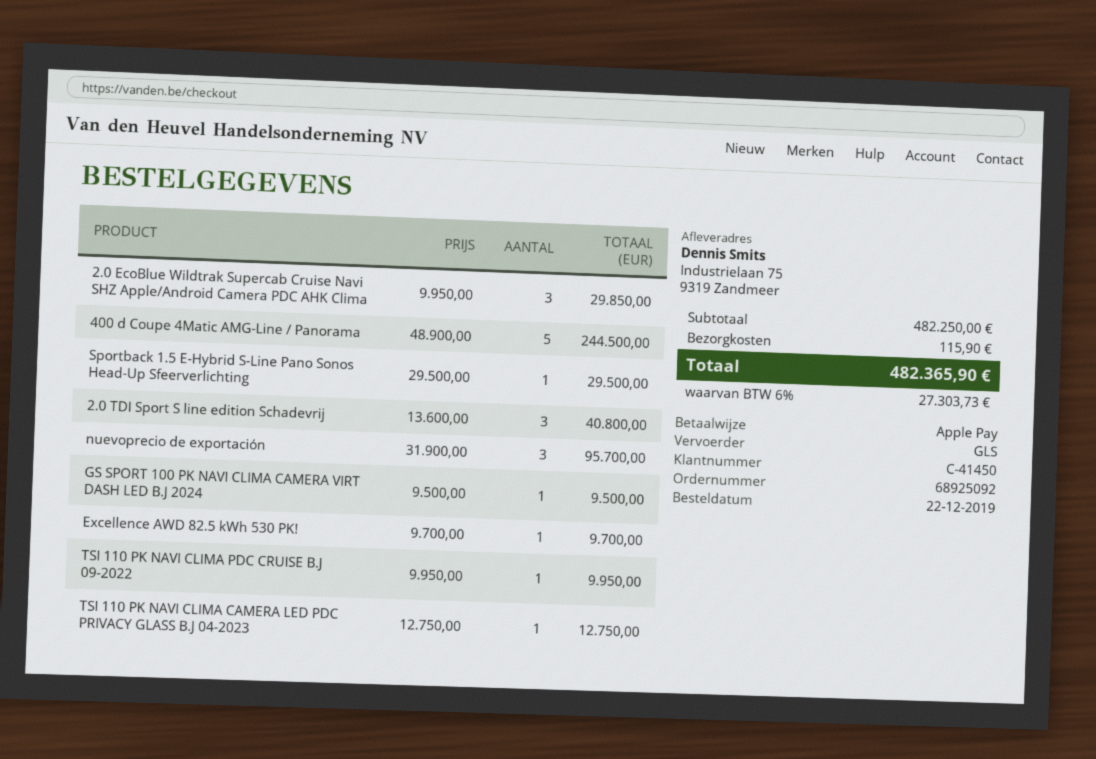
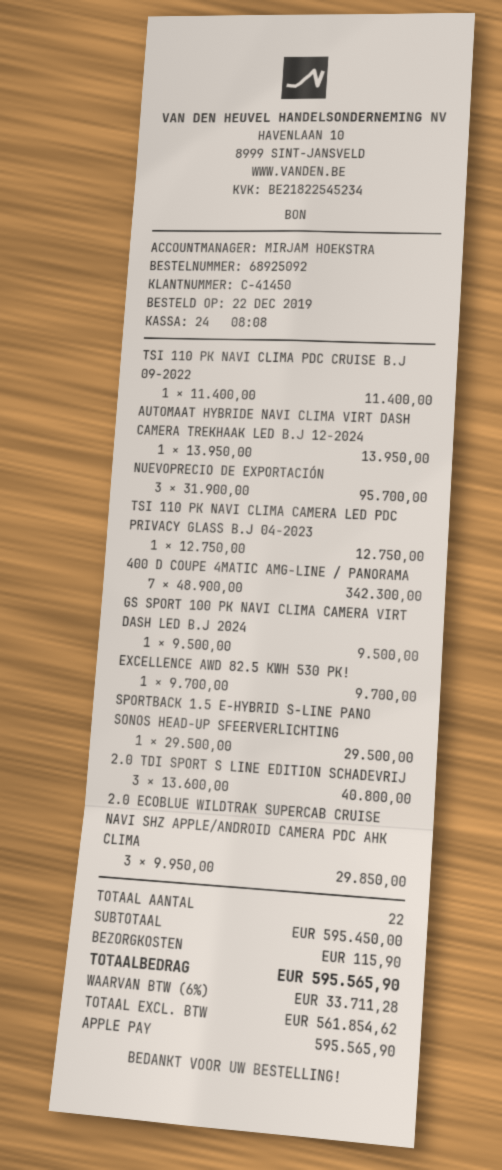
400 d Coupe 4Matic AMG-Line / Panorama: 5 x 48900.00 = 244500.00 -> 7 x 48900.00 = 342300.00
TSI 110 PK NAVI CLIMA PDC CRUISE B.J 09-2022: 1 x 9950.00 = 9950.00 -> 1 x 11400.00 = 11400.00
AUTOMAAT HYBRIDE NAVI CLIMA VIRT DASH CAMERA TREKHAAK LED B.J 12-2024: none -> 1 x 13950.00 = 13950.00
subtotal: 482250.00 -> 595450.00
tax: 6% = 27303.73 -> 6% = 33711.28
total: 482365.90 -> 595565.90

